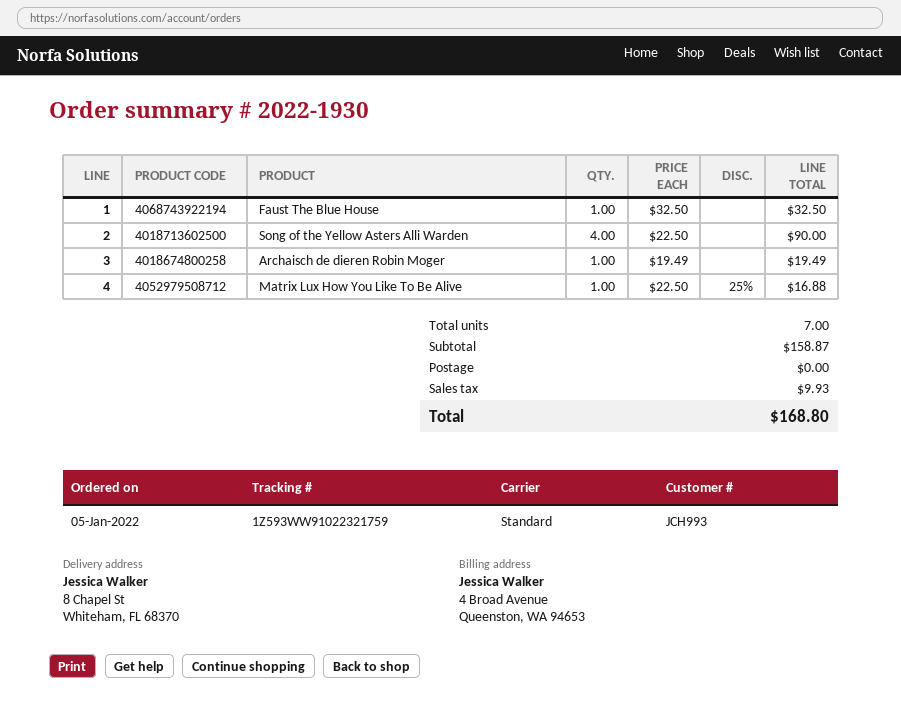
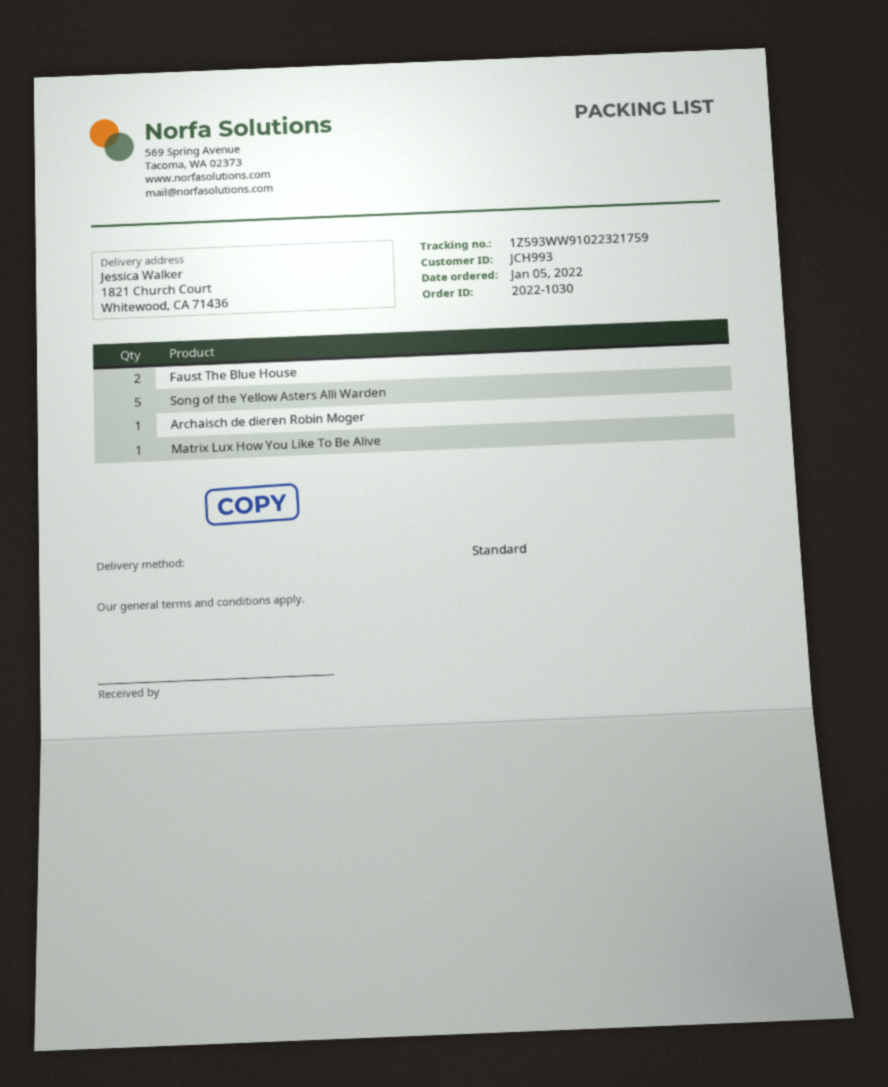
order number: 2022-1930 -> 2022-1030
ship to: 8 Chapel St, Whiteham, FL 68370 -> 1821 Church Court, Whitewood, CA 71436
Faust The Blue House: 1 -> 2
Song of the Yellow Asters Alli Warden: 4 -> 5

